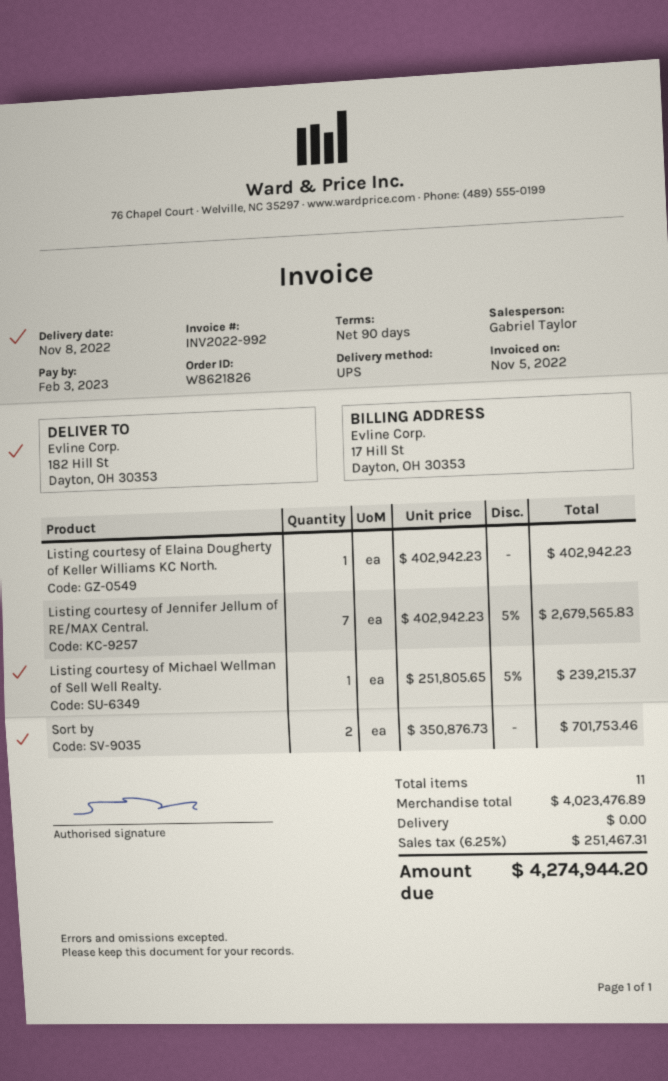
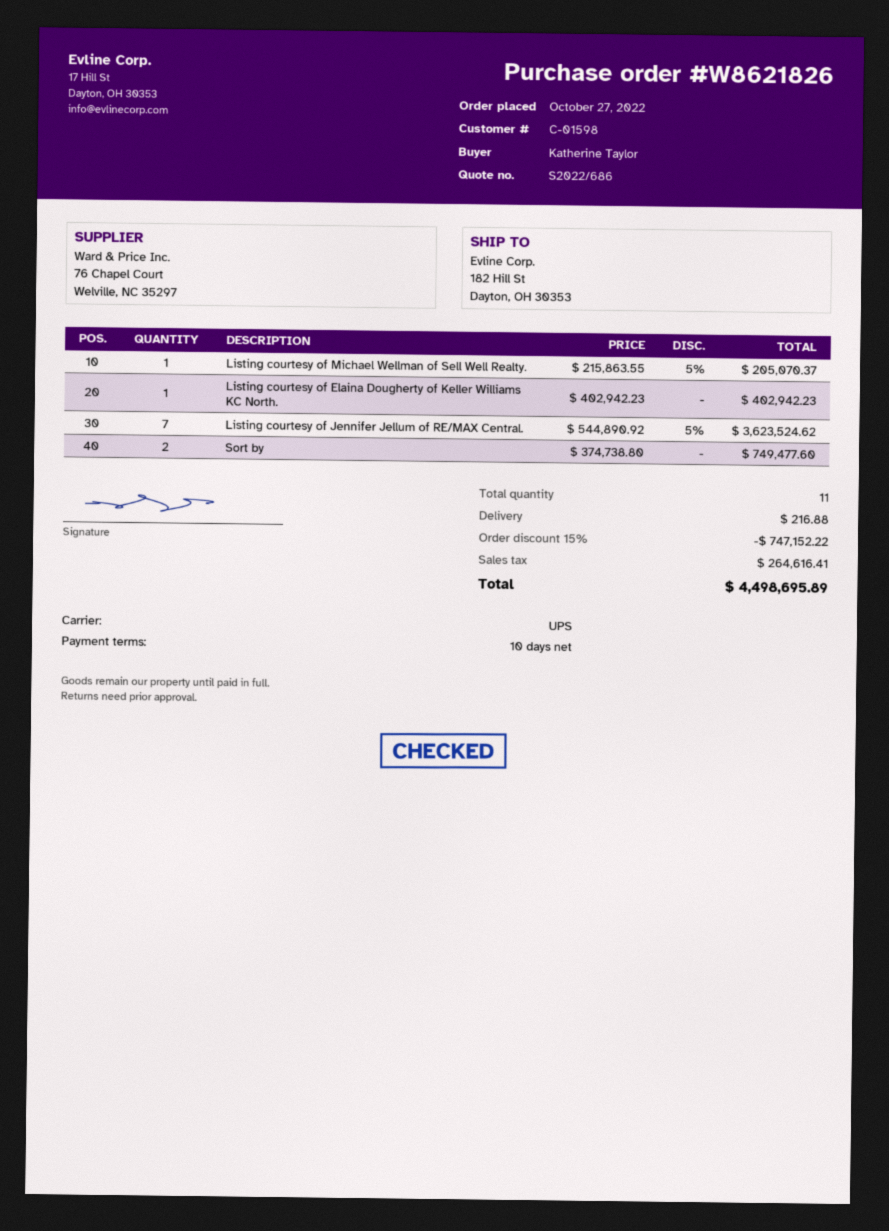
payment terms: 90 days -> 10 days
Listing courtesy of Jennifer Jellum of RE/MAX Central.: 7 x 402942.23 - 5% = 2679565.83 -> 7 x 544890.92 - 5% = 3623524.62
Listing courtesy of Michael Wellman of Sell Well Realty.: 1 x 251805.65 - 5% = 239215.37 -> 1 x 215863.55 - 5% = 205070.37
Sort by: 2 x 350876.73 = 701753.46 -> 2 x 374738.80 = 749477.60
discount: none -> 15% = 747152.22
shipping: 0.00 -> 216.88
tax: 251467.31 -> 264616.41
total: 4274944.20 -> 4498695.89

